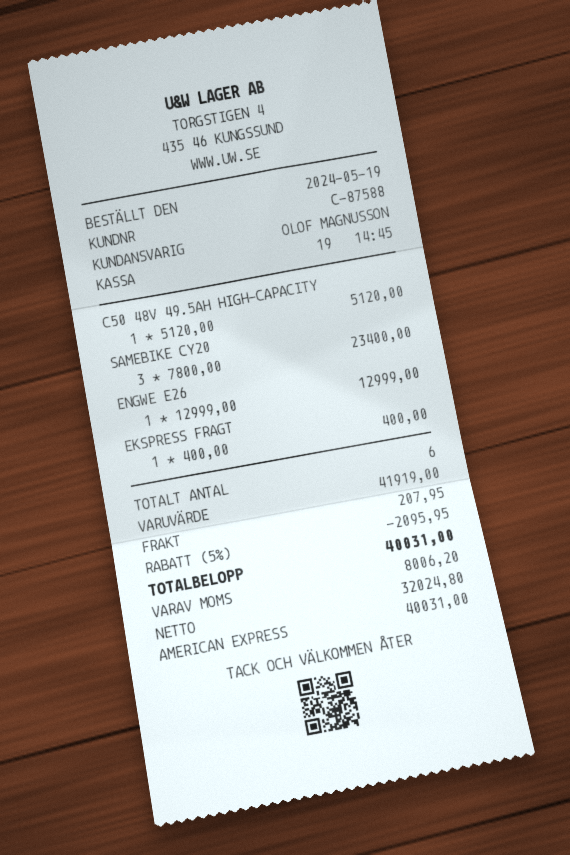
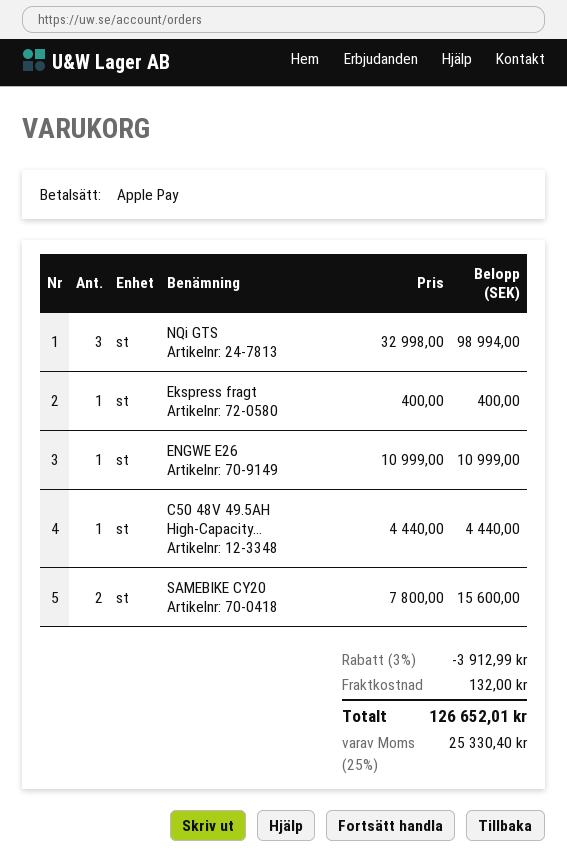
payment method: American Express -> Apple Pay
C50 48V 49.5AH HIGH-CAPACITY: 1 x 5120.00 = 5120.00 -> 1 x 4440.00 = 4440.00
SAMEBIKE CY20: 3 x 7800.00 = 23400.00 -> 2 x 7800.00 = 15600.00
ENGWE E26: 1 x 12999.00 = 12999.00 -> 1 x 10999.00 = 10999.00
NQi GTS: none -> 3 x 32998.00 = 98994.00
discount: 5% = 2095.95 -> 3% = 3912.99
shipping: 207.95 -> 132.00
tax: 8006.20 -> 25330.40
total: 40031.00 -> 126652.01

